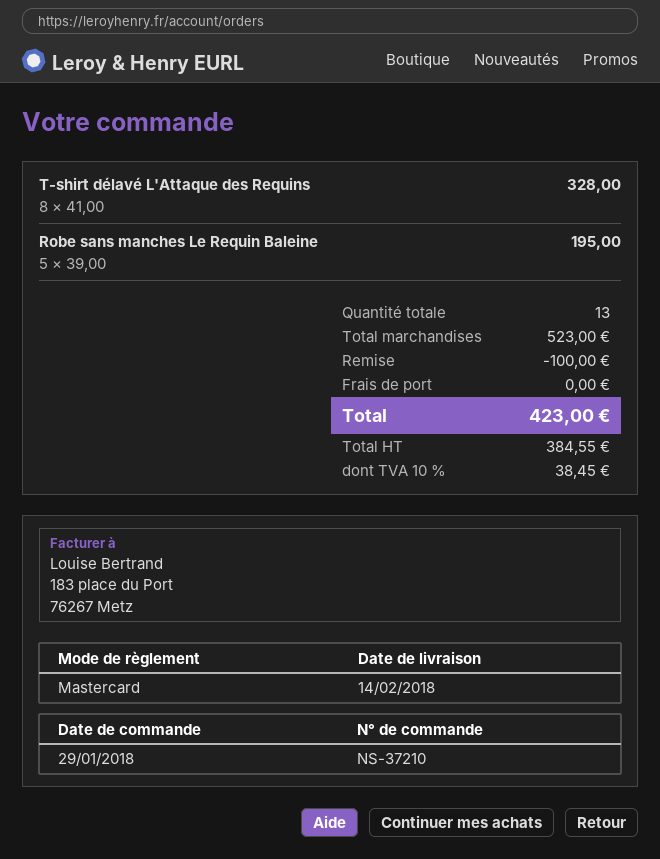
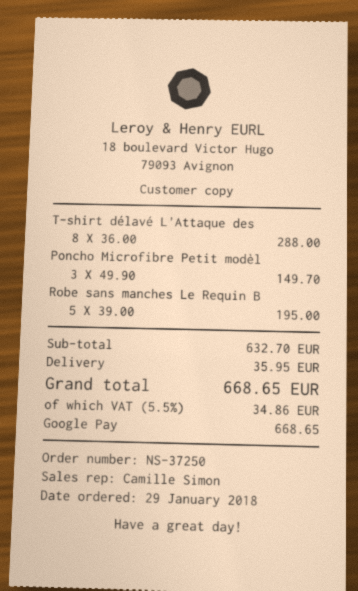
order number: NS-37210 -> NS-37250
payment method: Mastercard -> Google Pay
T-shirt délavé L'Attaque des Requins: 8 x 41.00 = 328.00 -> 8 x 36.00 = 288.00
Poncho Microfibre Petit modèl: none -> 3 x 49.90 = 149.70
subtotal: 523.00 -> 632.70
discount: 100.00 -> none
shipping: 0.00 -> 35.95
tax: 10% = 38.45 -> 5.5% = 34.86
total: 423.00 -> 668.65

